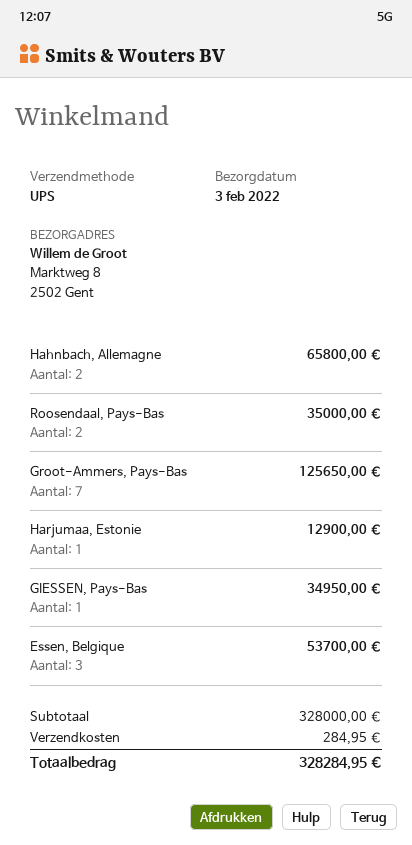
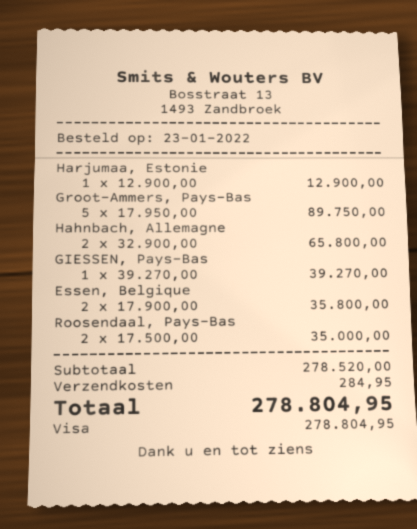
Groot-Ammers, Pays-Bas: 7 for 125650.00 -> 5 for 89750.00
GIESSEN, Pays-Bas: 1 for 34950.00 -> 1 for 39270.00
Essen, Belgique: 3 for 53700.00 -> 2 for 35800.00
subtotal: 328000.00 -> 278520.00
total: 328284.95 -> 278804.95

